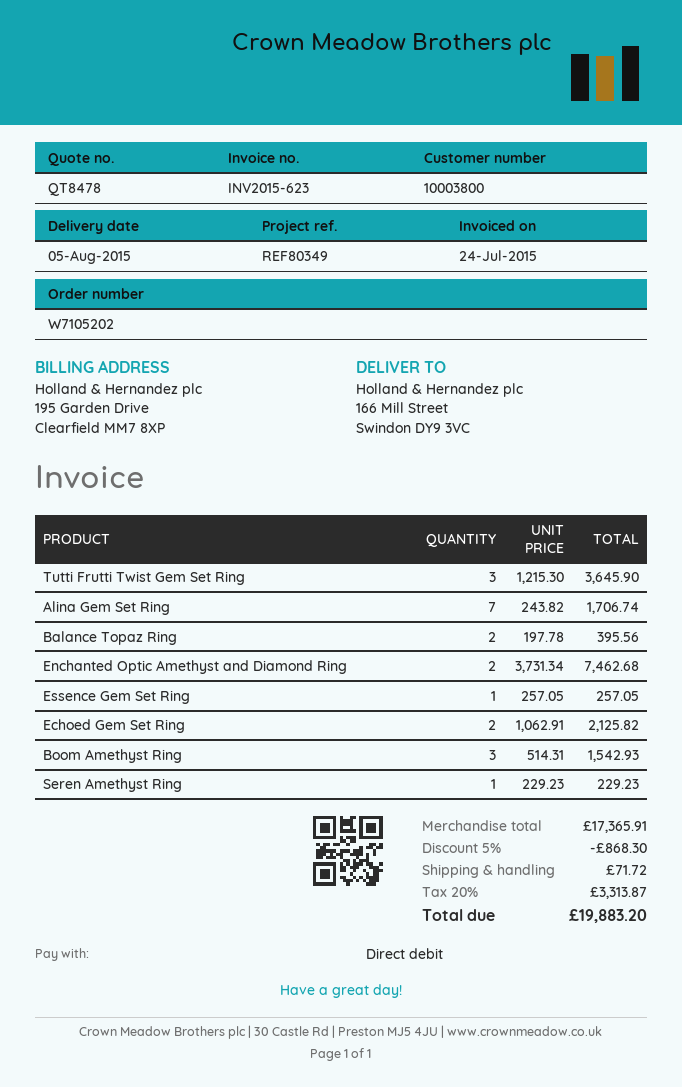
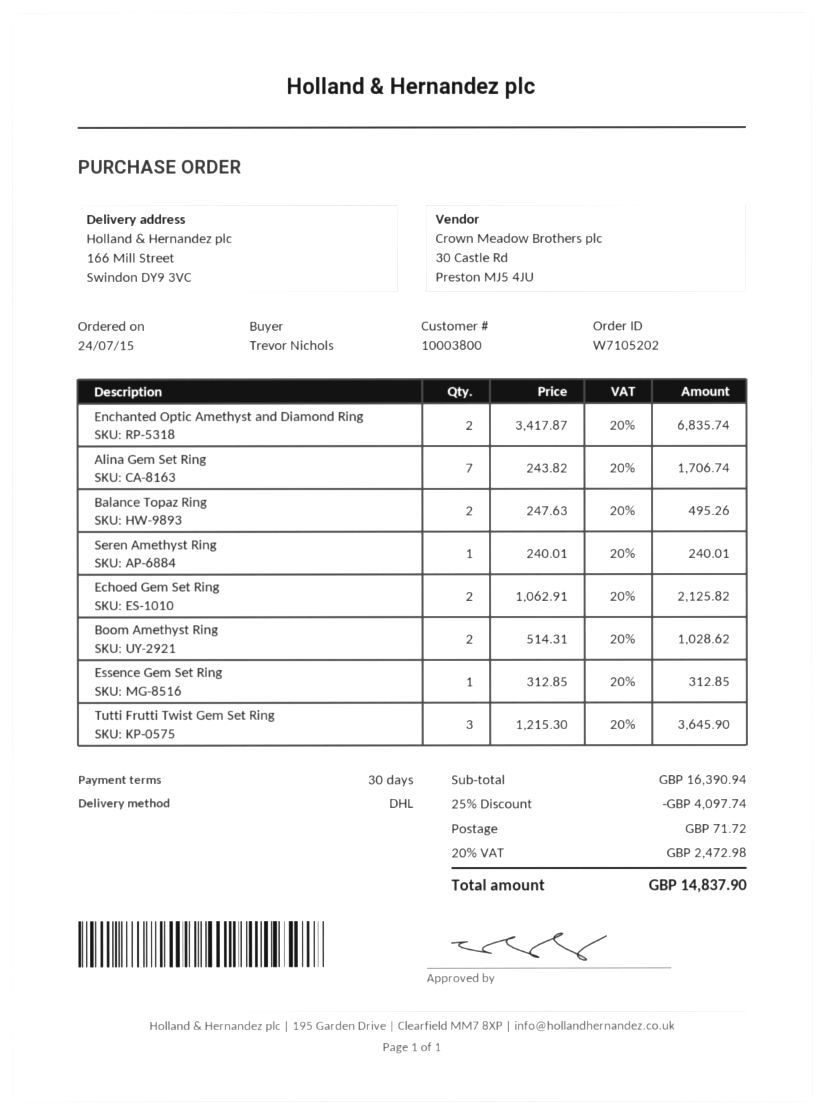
Balance Topaz Ring: 2 x 197.78 = 395.56 -> 2 x 247.63 = 495.26
Enchanted Optic Amethyst and Diamond Ring: 2 x 3731.34 = 7462.68 -> 2 x 3417.87 = 6835.74
Essence Gem Set Ring: 1 x 257.05 = 257.05 -> 1 x 312.85 = 312.85
Boom Amethyst Ring: 3 x 514.31 = 1542.93 -> 2 x 514.31 = 1028.62
Seren Amethyst Ring: 1 x 229.23 = 229.23 -> 1 x 240.01 = 240.01
subtotal: 17365.91 -> 16390.94
discount: 5% = 868.30 -> 25% = 4097.74
tax: 20% = 3313.87 -> 20% = 2472.98
total: 19883.20 -> 14837.90

